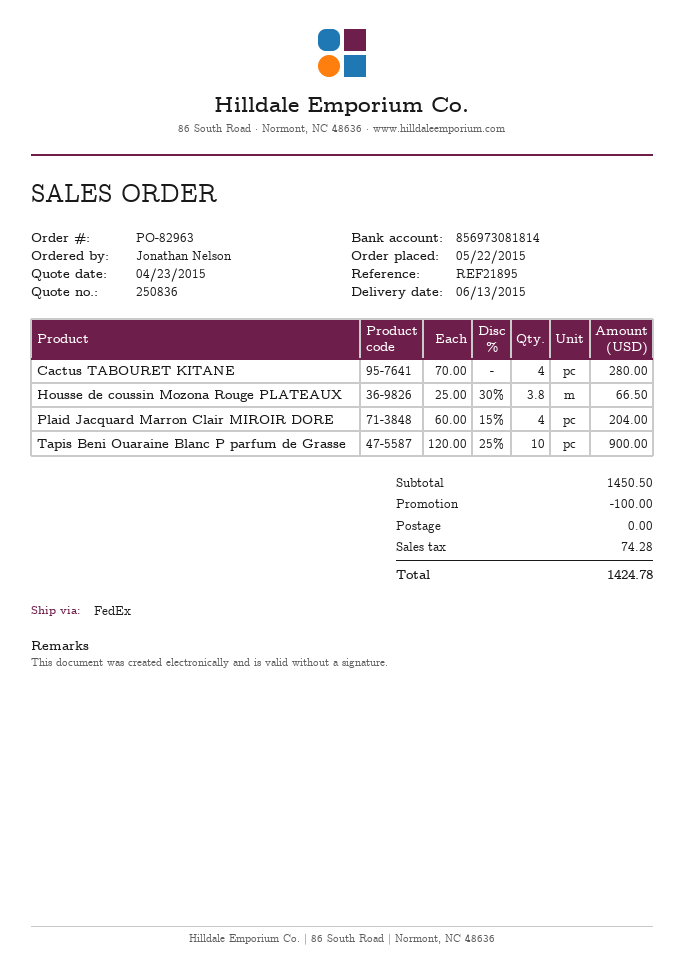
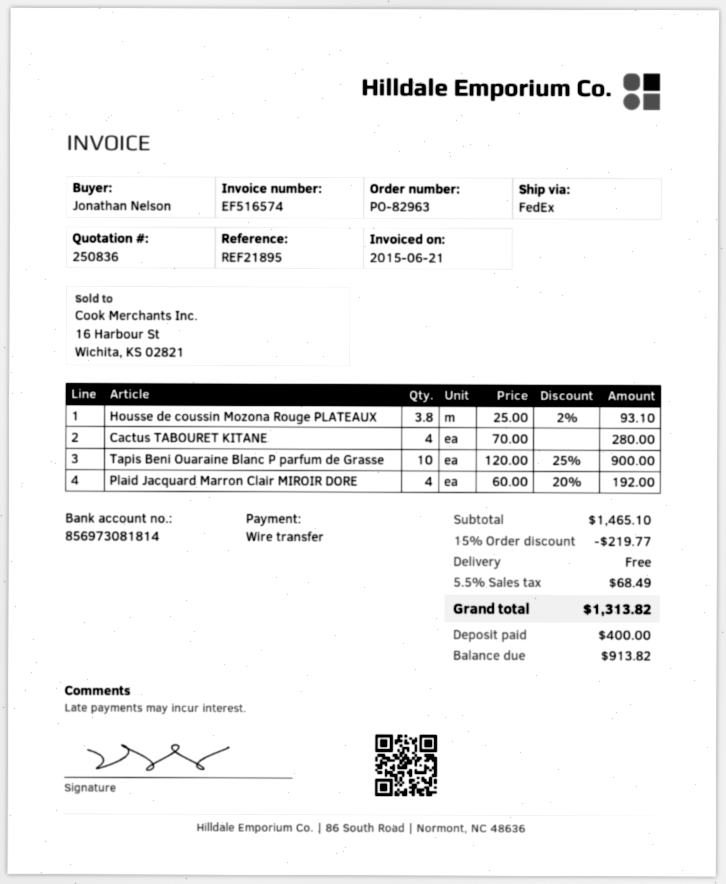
Housse de coussin Mozona Rouge PLATEAUX: 3.8 x 25.00 - 30% = 66.50 -> 3.8 x 25.00 - 2% = 93.10
Plaid Jacquard Marron Clair MIROIR DORE: 4 x 60.00 - 15% = 204.00 -> 4 x 60.00 - 20% = 192.00
subtotal: 1450.50 -> 1465.10
discount: 100.00 -> 219.77
tax: 74.28 -> 68.49
total: 1424.78 -> 1313.82

